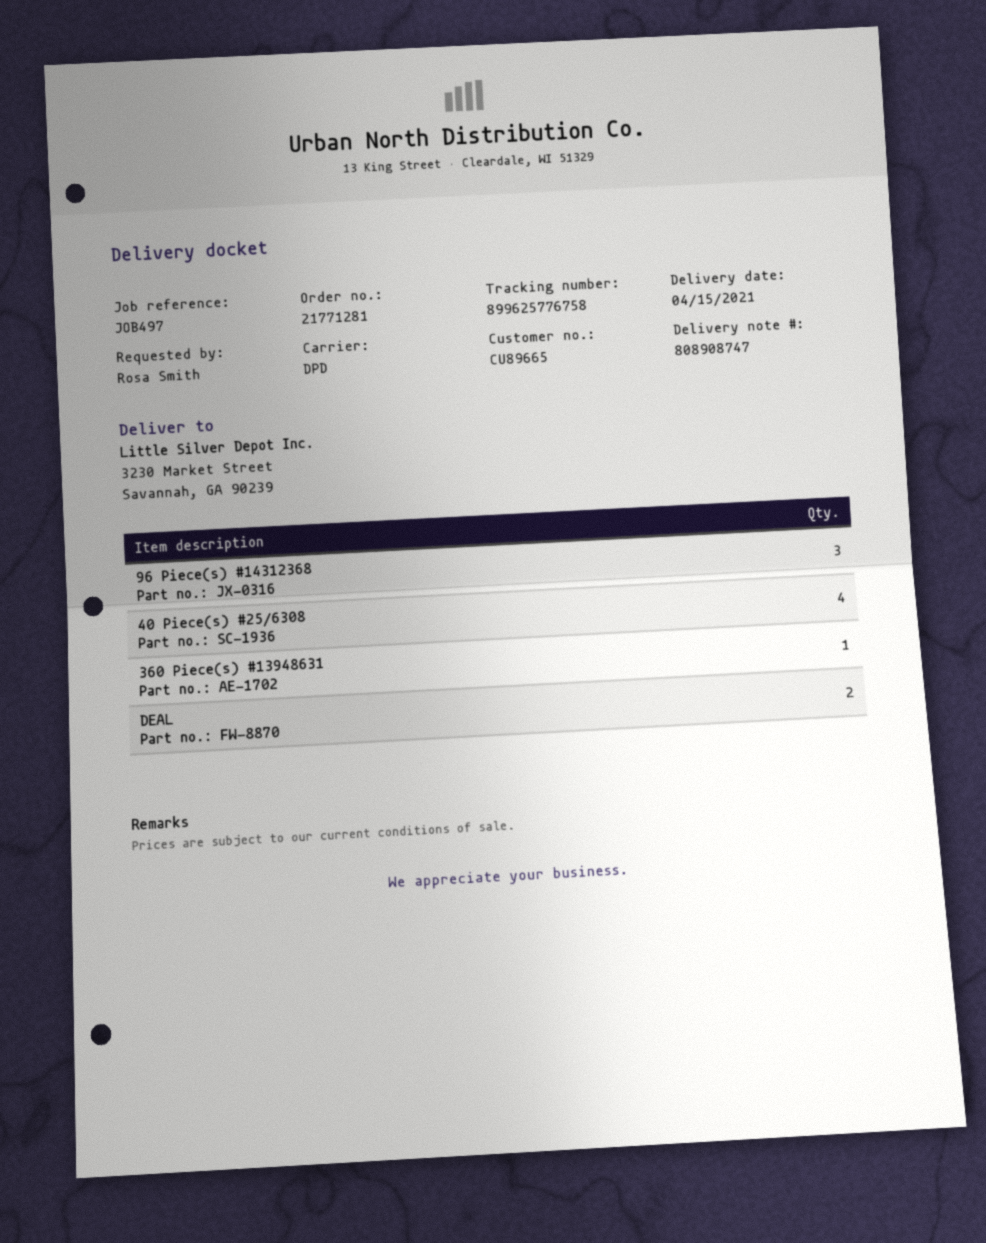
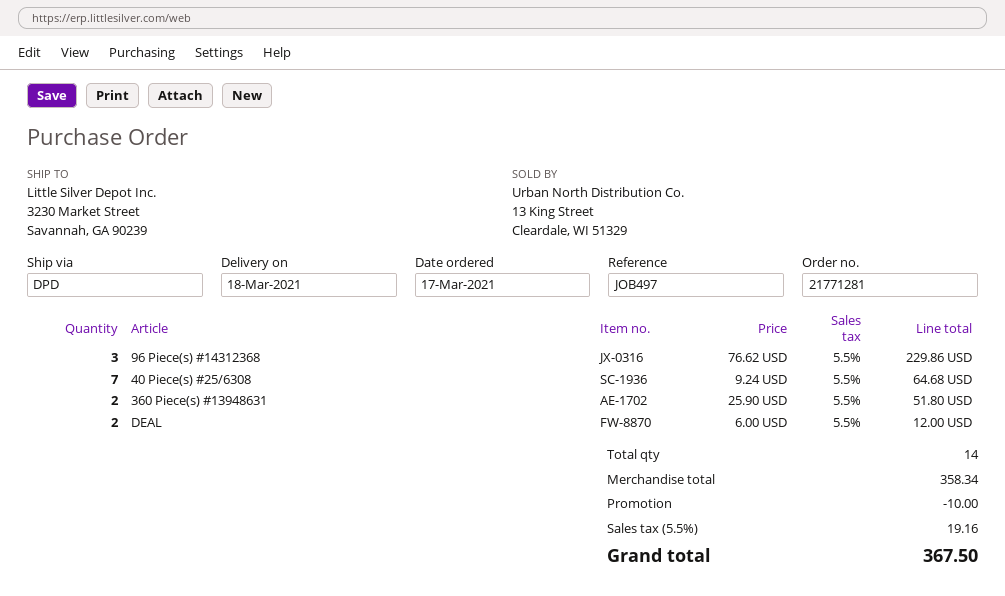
delivery date: 2021-04-15 -> 2021-03-18
40 Piece(s) #25/6308: 4 -> 7
360 Piece(s) #13948631: 1 -> 2

